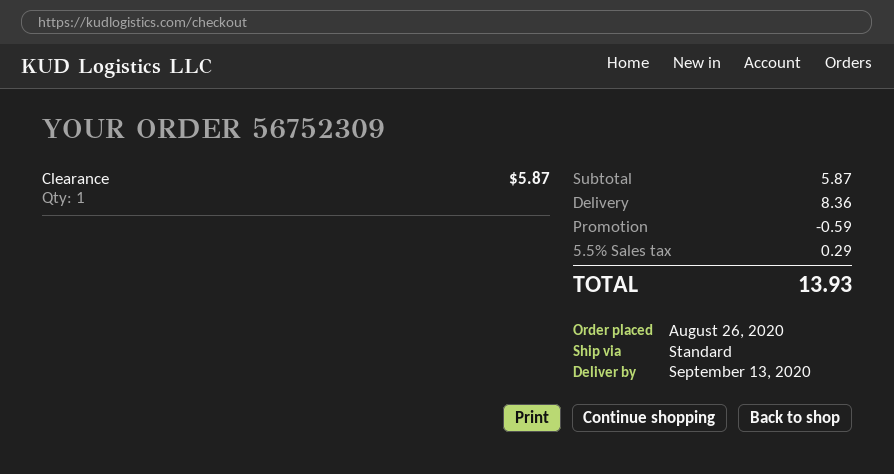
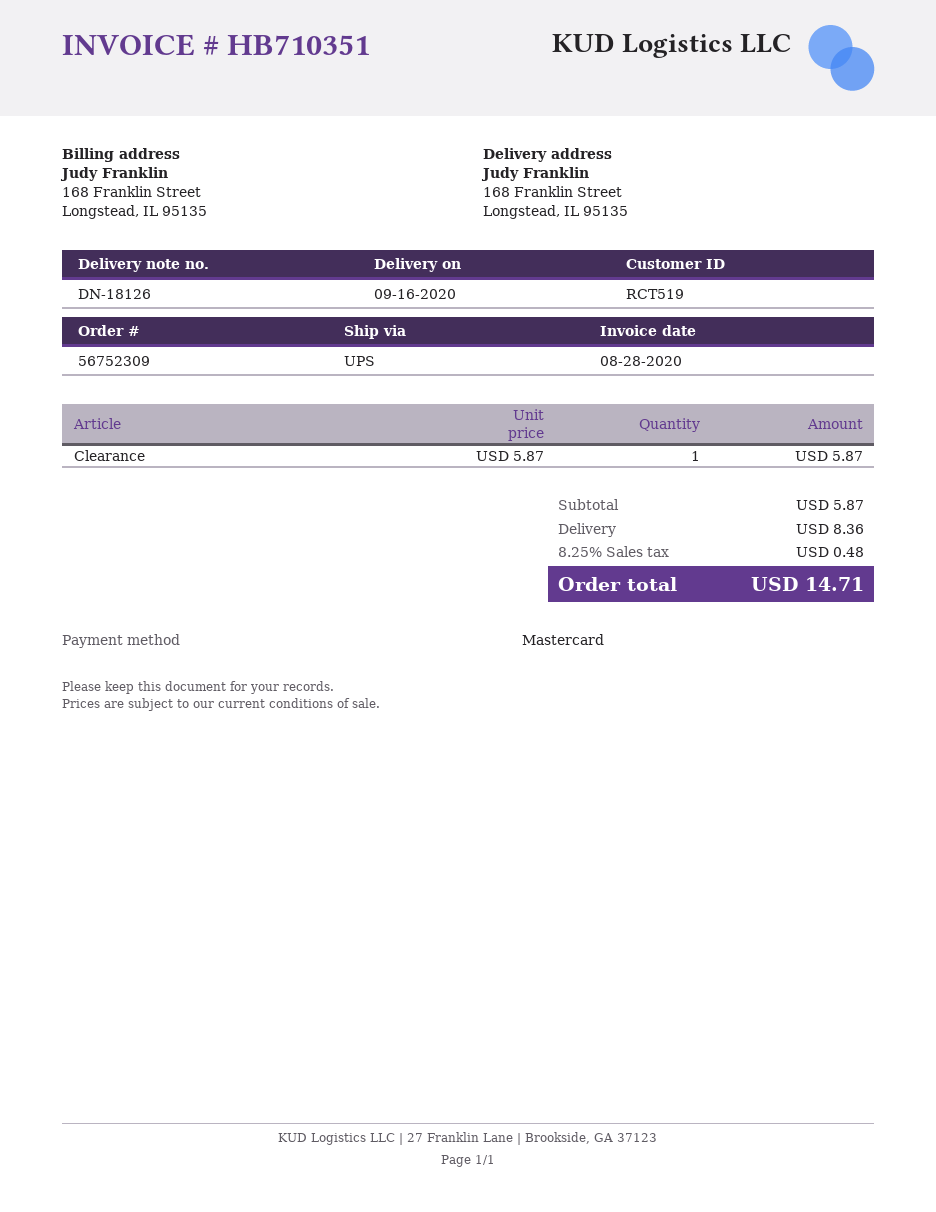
delivery date: 2020-09-13 -> 2020-09-16
shipping method: standard -> UPS
discount: 0.59 -> none
tax: 5.5% = 0.29 -> 8.25% = 0.48
total: 13.93 -> 14.71

